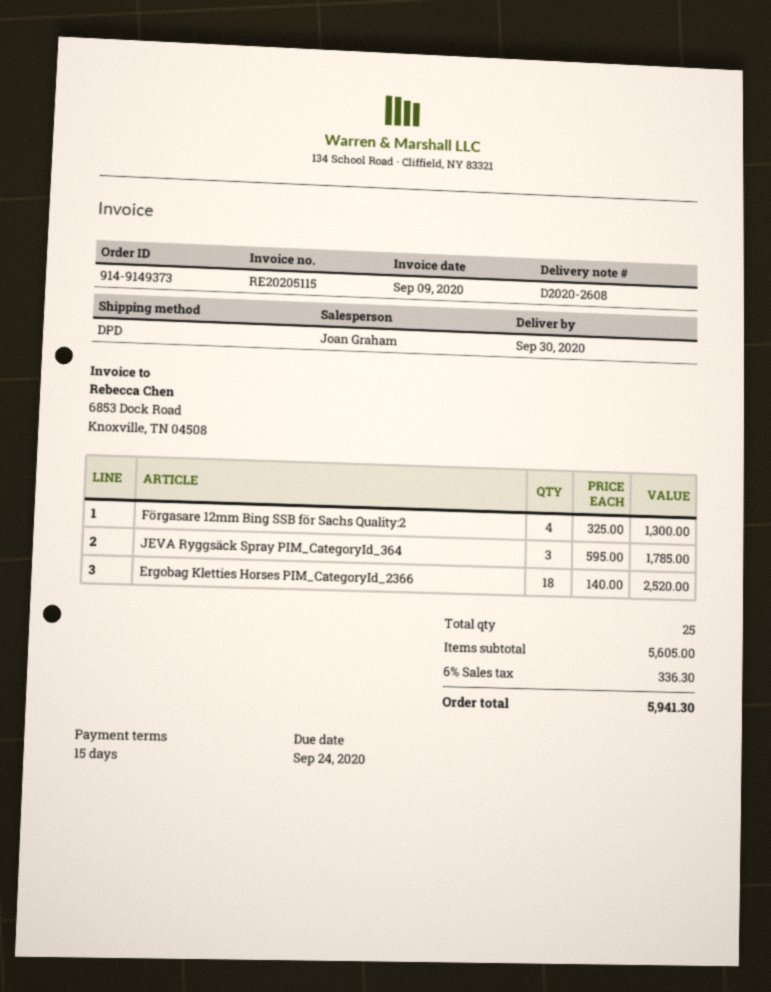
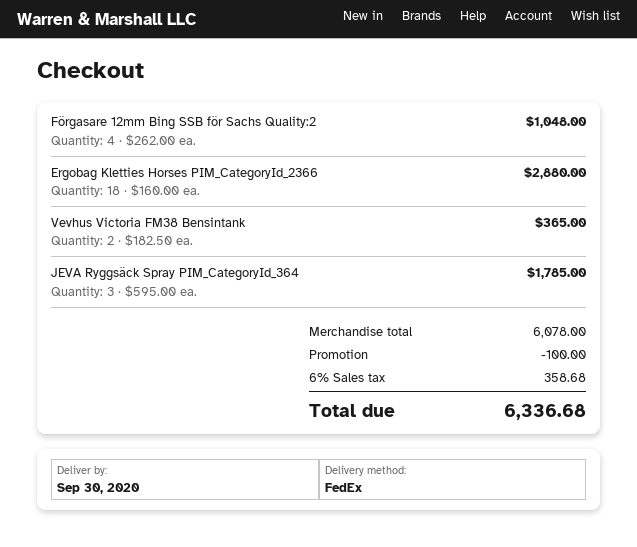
shipping method: DPD -> FedEx
Förgasare 12mm Bing SSB för Sachs Quality:2: 4 x 325.00 = 1300.00 -> 4 x 262.00 = 1048.00
Ergobag Kletties Horses PIM_CategoryId_2366: 18 x 140.00 = 2520.00 -> 18 x 160.00 = 2880.00
Vevhus Victoria FM38 Bensintank: none -> 2 x 182.50 = 365.00
subtotal: 5605.00 -> 6078.00
discount: none -> 100.00
tax: 6% = 336.30 -> 6% = 358.68
total: 5941.30 -> 6336.68

